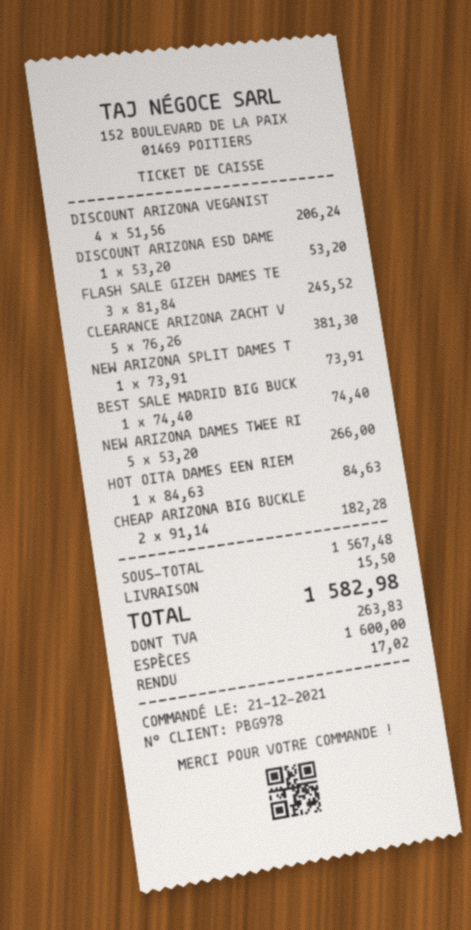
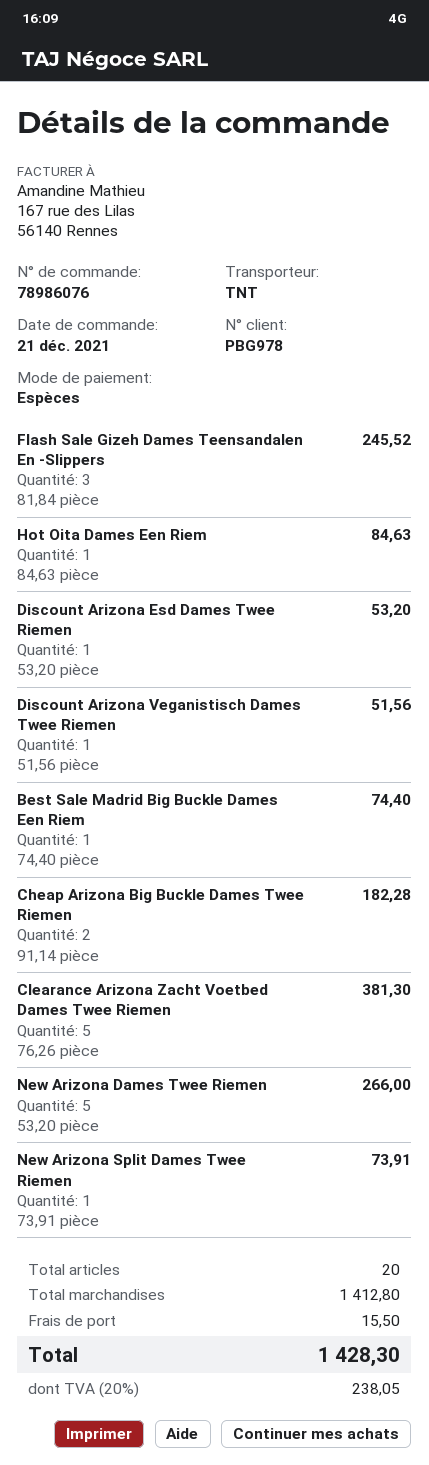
DISCOUNT ARIZONA VEGANIST: 4 x 51.56 = 206.24 -> 1 x 51.56 = 51.56
subtotal: 1567.48 -> 1412.80
tax: 263.83 -> 238.05
total: 1582.98 -> 1428.30

